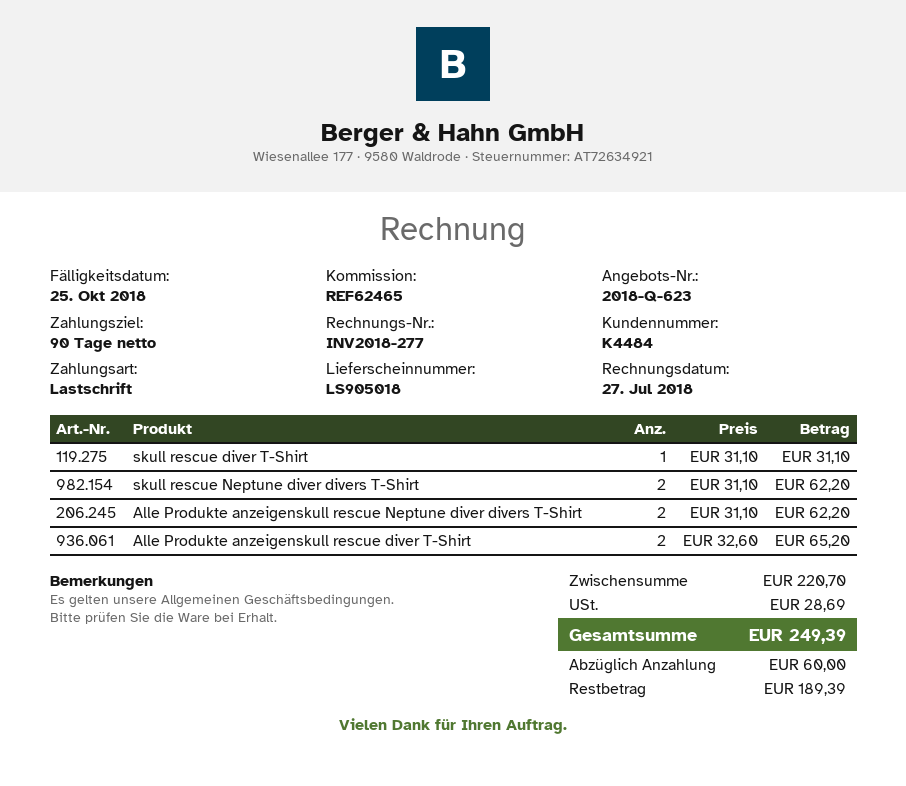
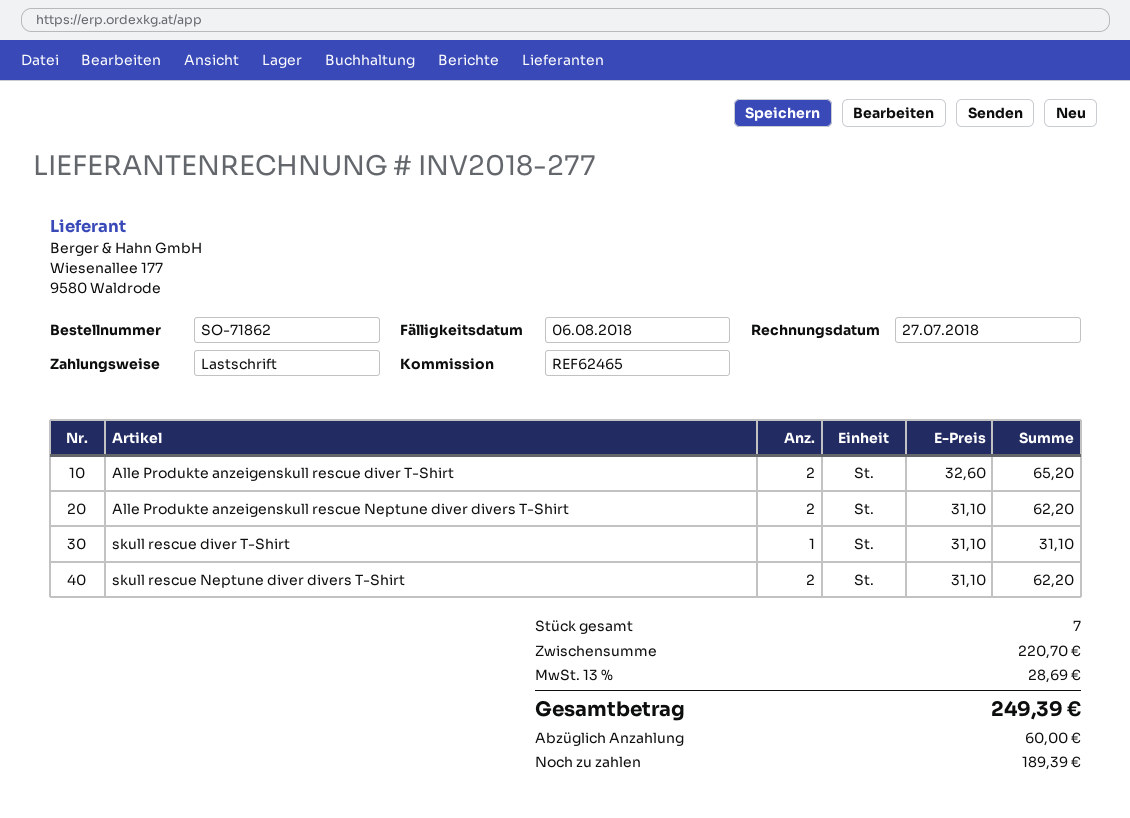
due date: 2018-10-25 -> 2018-08-06

